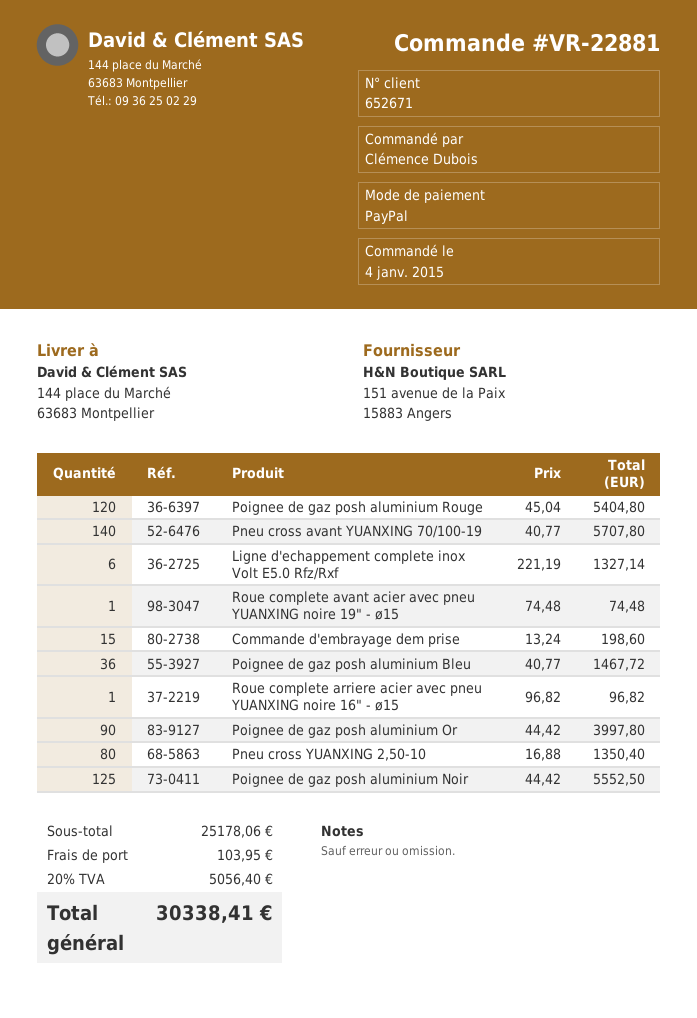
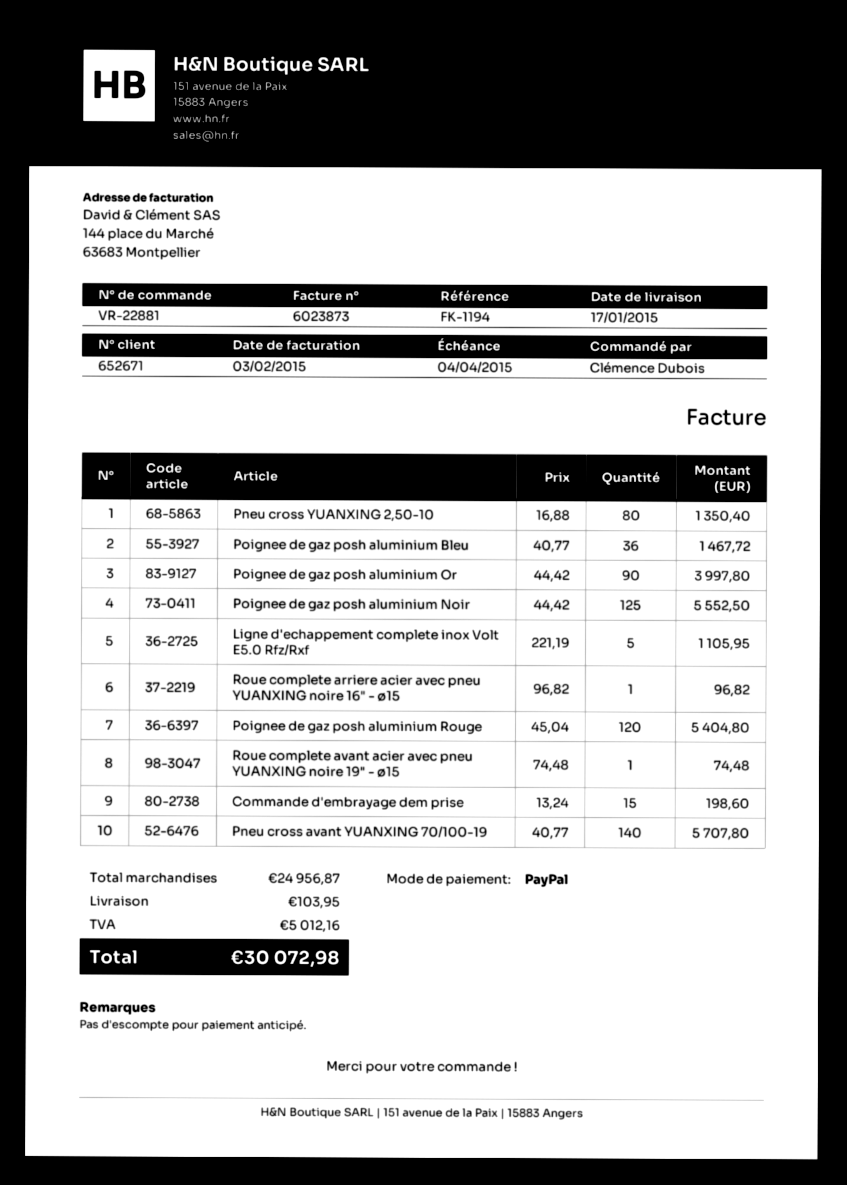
Ligne d'echappement complete inox Volt E5.0 Rfz/Rxf: 6 x 221.19 = 1327.14 -> 5 x 221.19 = 1105.95
subtotal: 25178.06 -> 24956.87
tax: 5056.40 -> 5012.16
total: 30338.41 -> 30072.98

